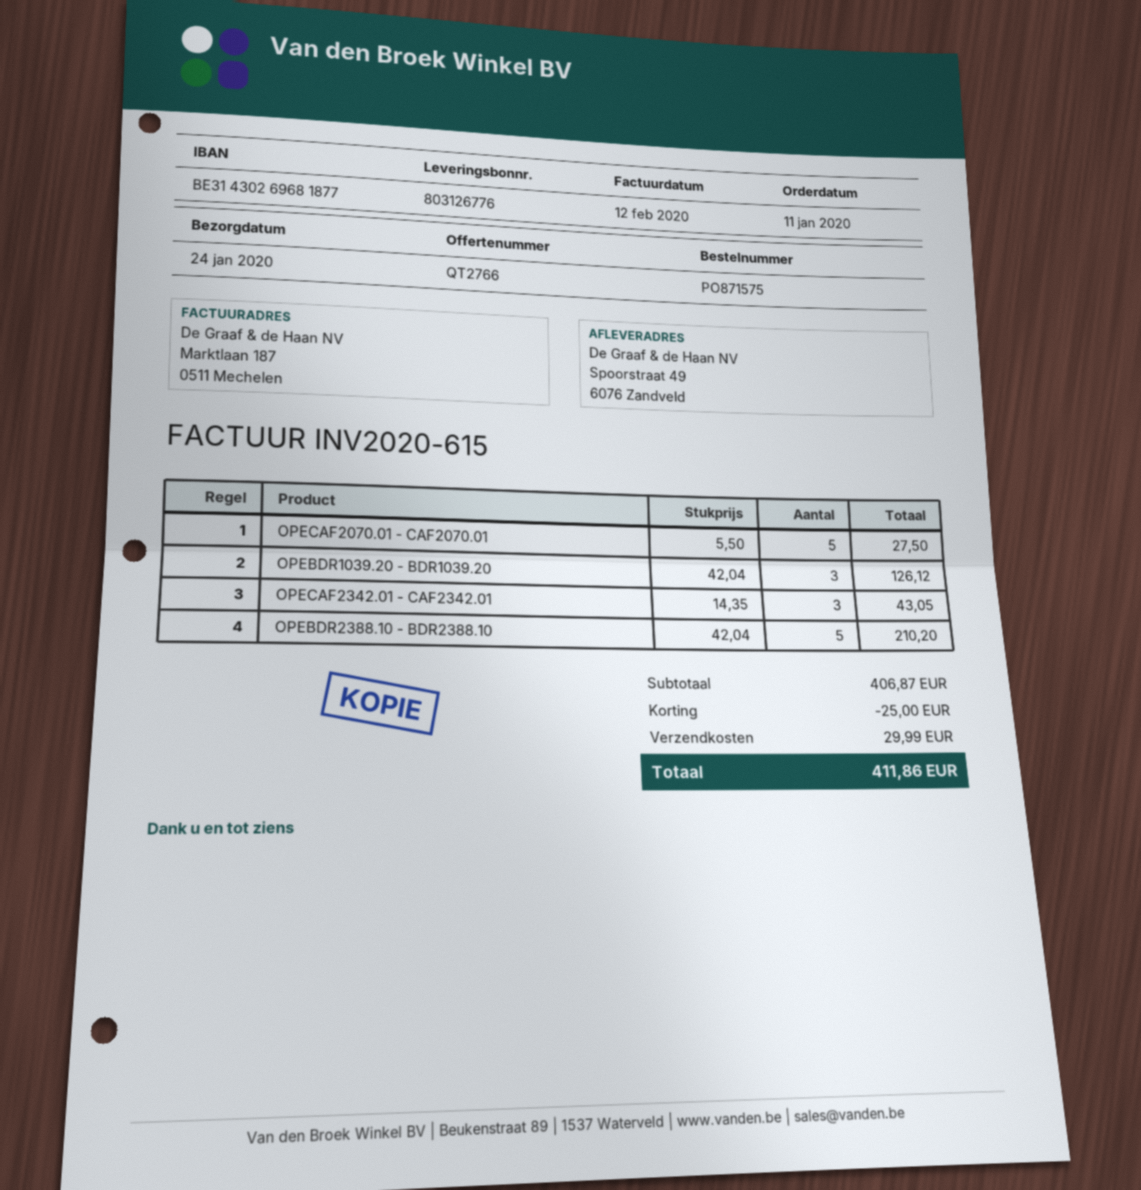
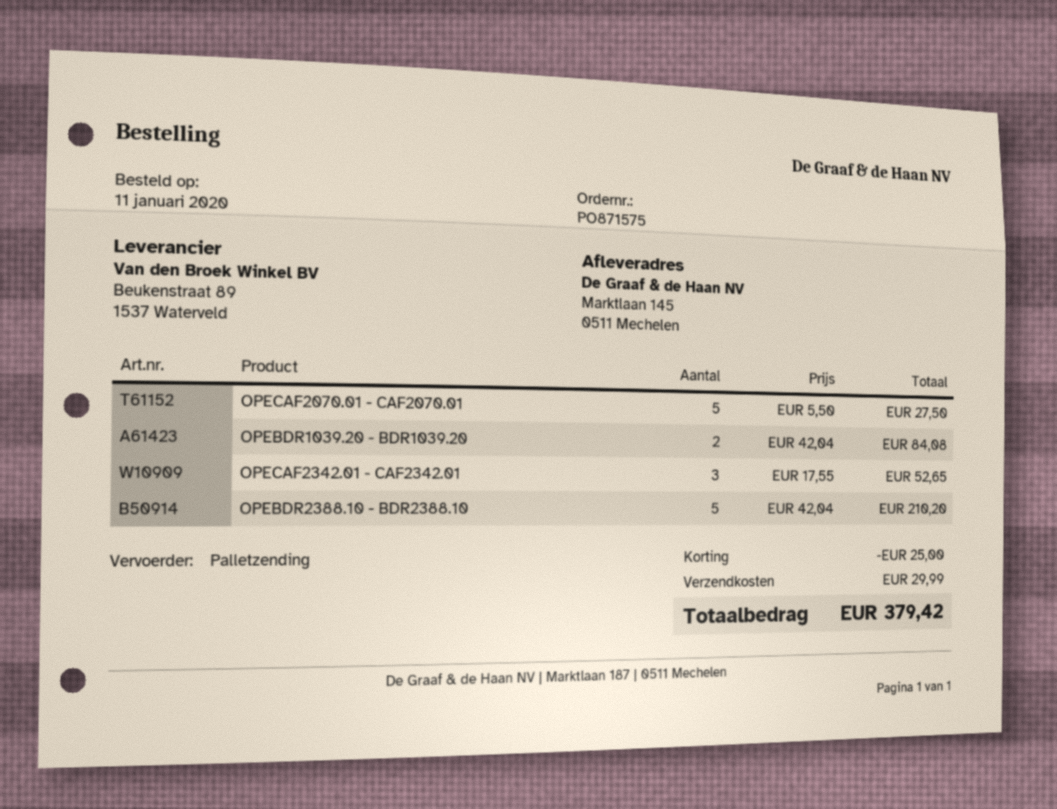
ship to: Spoorstraat 49, 6076 Zandveld -> Marktlaan 145, 0511 Mechelen
OPEBDR1039.20 - BDR1039.20: 3 x 42.04 = 126.12 -> 2 x 42.04 = 84.08
OPECAF2342.01 - CAF2342.01: 3 x 14.35 = 43.05 -> 3 x 17.55 = 52.65
total: 411.86 -> 379.42

